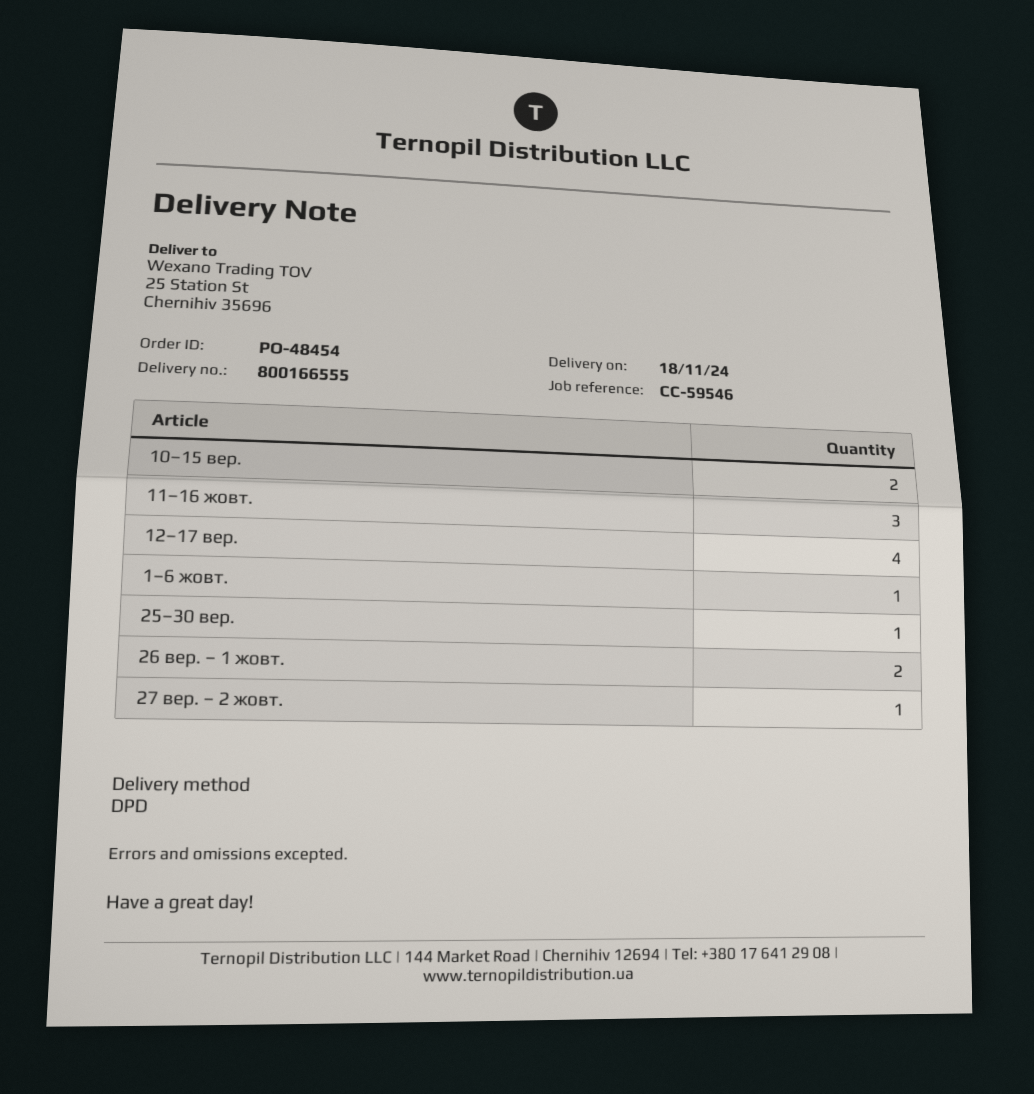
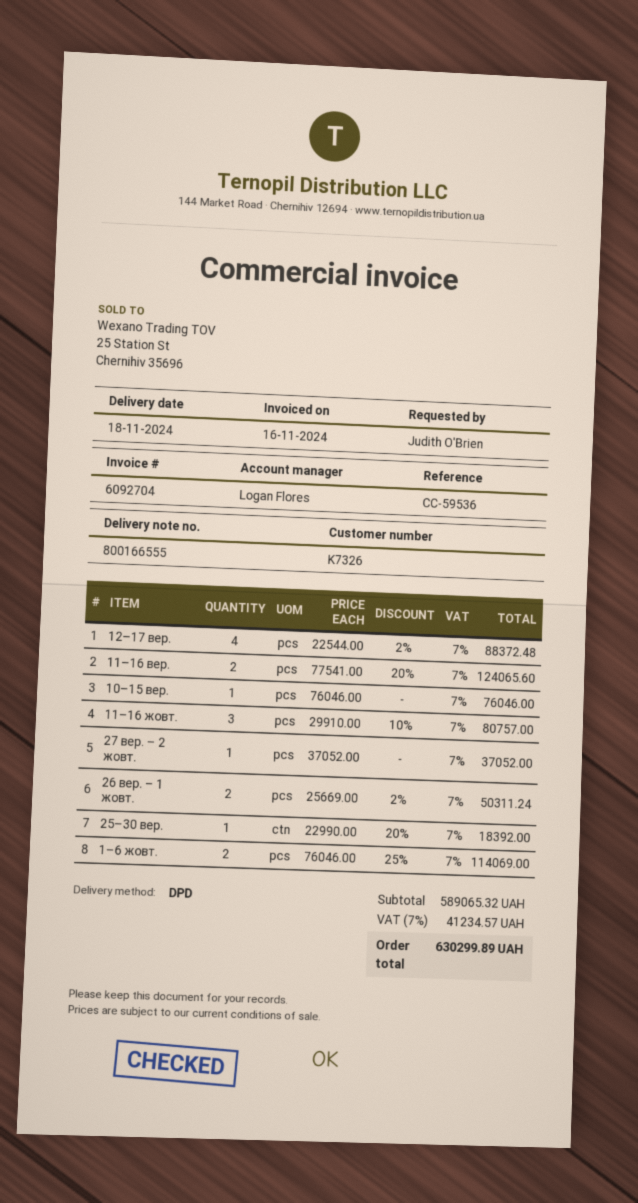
reference: CC-59546 -> CC-59536
10–15 вер.: 2 -> 1
1–6 жовт.: 1 -> 2
11–16 вер.: none -> 2

